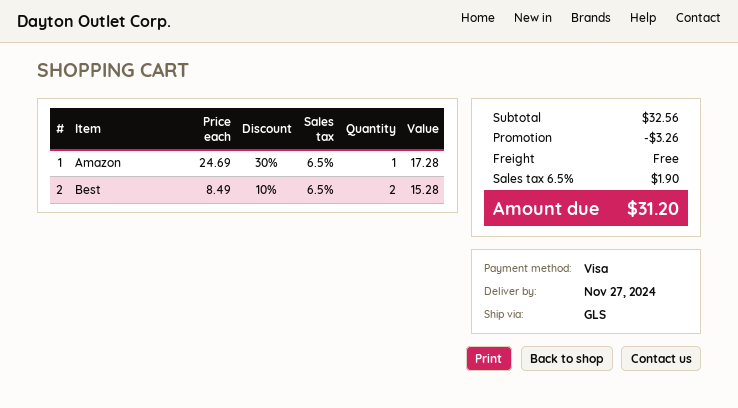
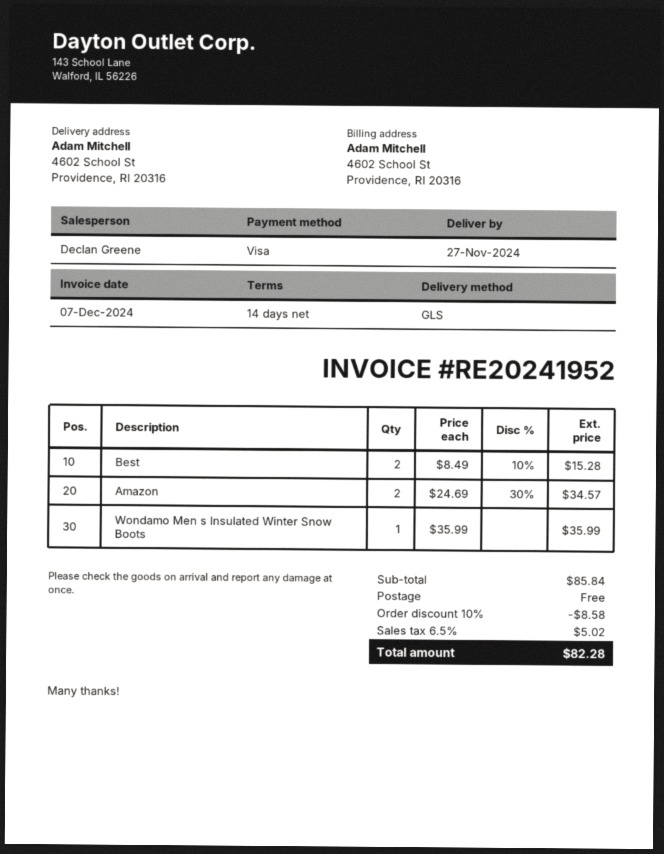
Amazon: 1 x 24.69 - 30% = 17.28 -> 2 x 24.69 - 30% = 34.57
Wondamo Men s Insulated Winter Snow Boots: none -> 1 x 35.99 = 35.99
subtotal: 32.56 -> 85.84
discount: 3.26 -> 8.58
tax: 6.5% = 1.90 -> 6.5% = 5.02
total: 31.20 -> 82.28

